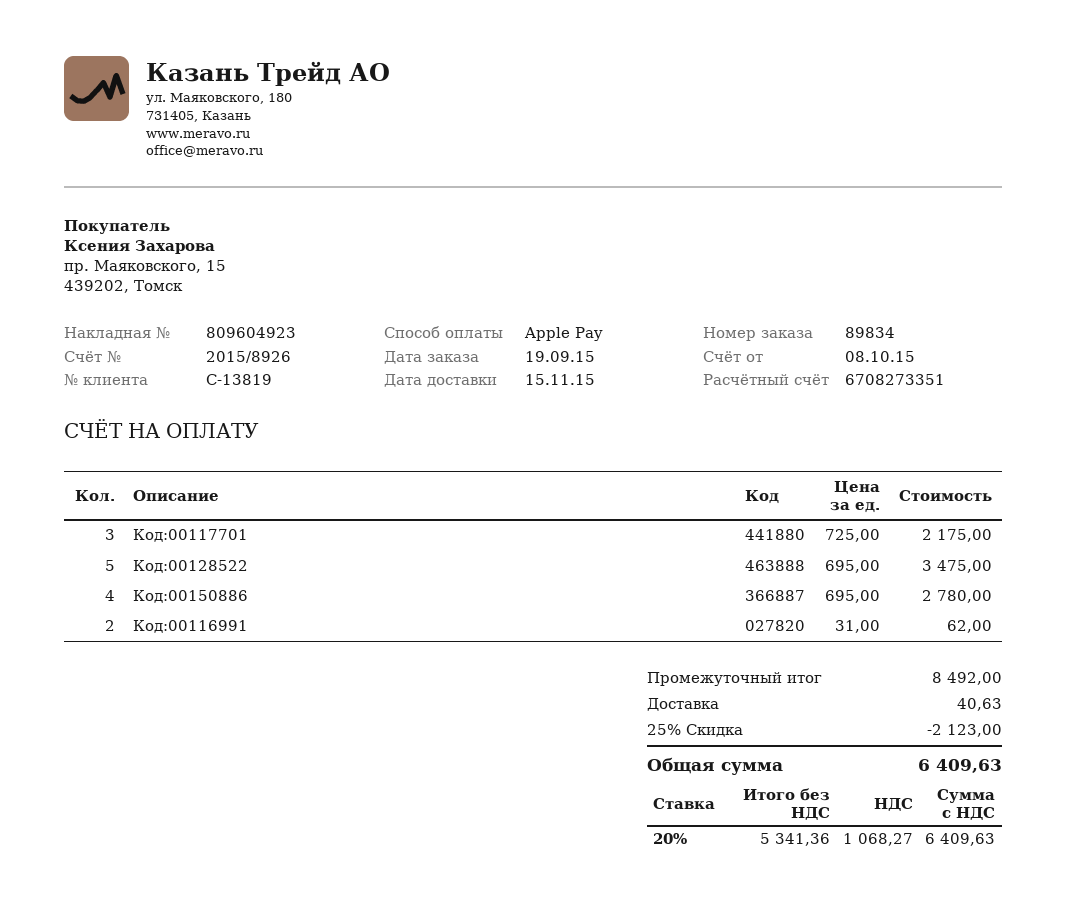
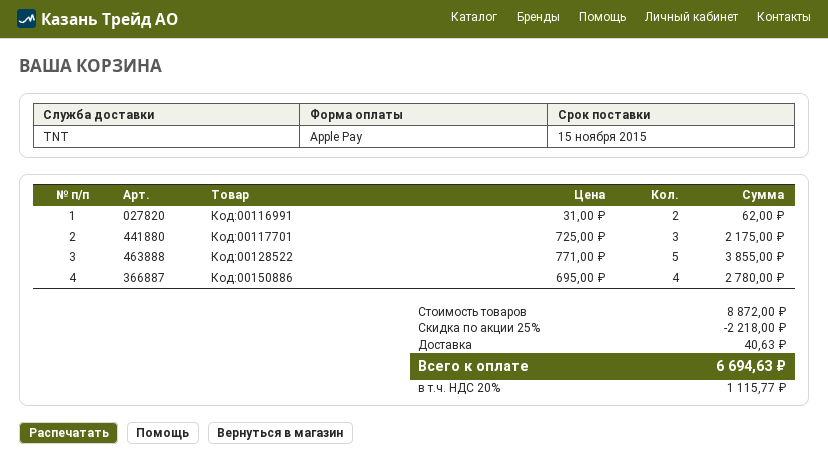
Код:00128522: 5 x 695.00 = 3475.00 -> 5 x 771.00 = 3855.00
subtotal: 8492.00 -> 8872.00
discount: 25% = 2123.00 -> 25% = 2218.00
tax: 20% = 1068.27 -> 20% = 1115.77
total: 6409.63 -> 6694.63

